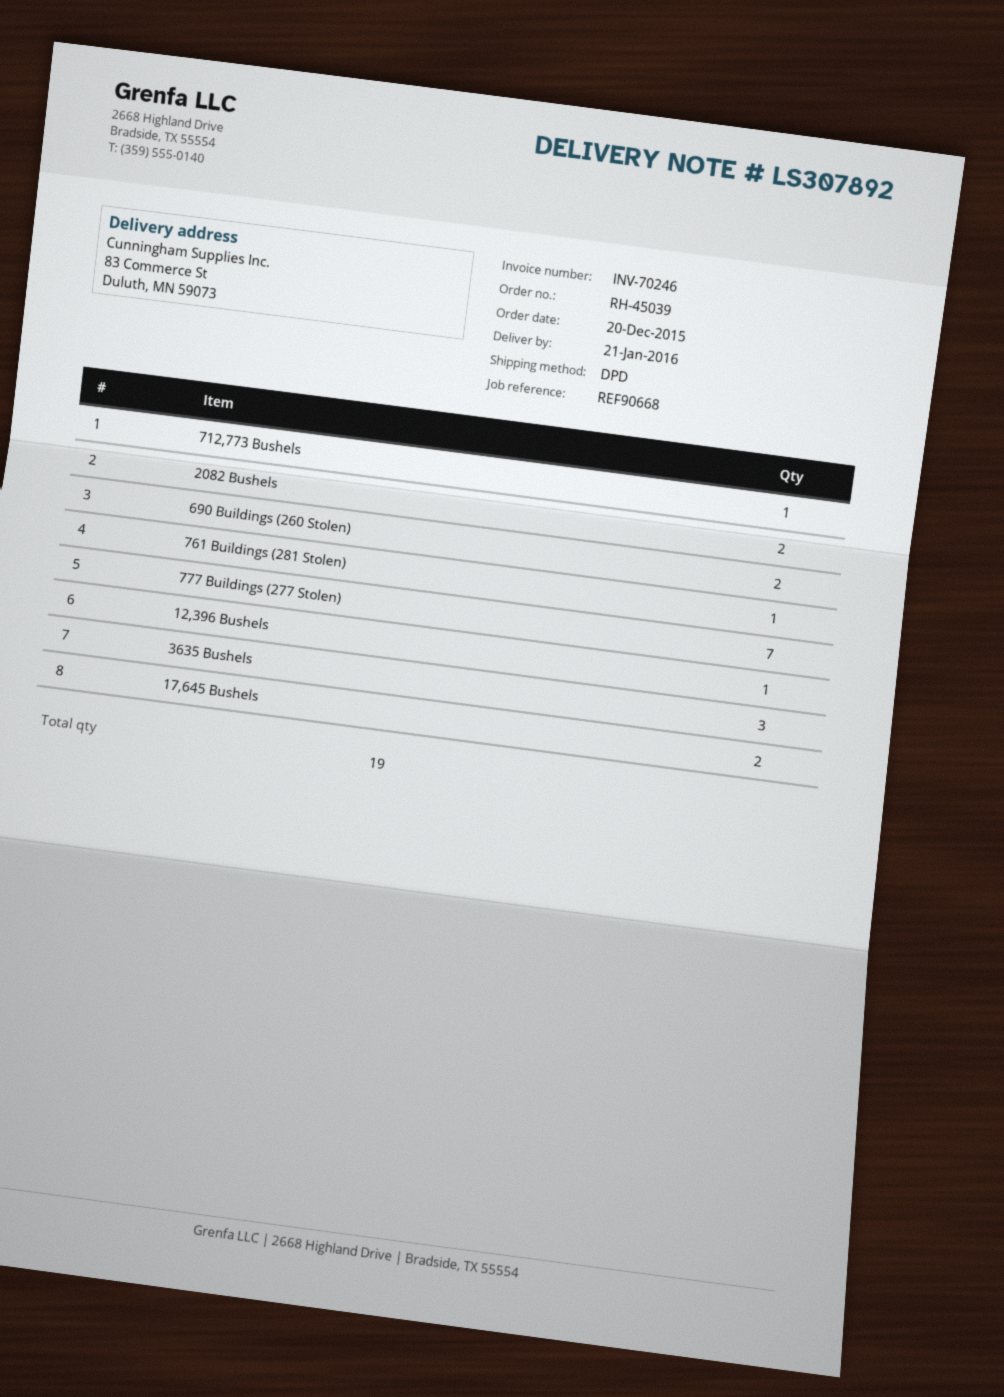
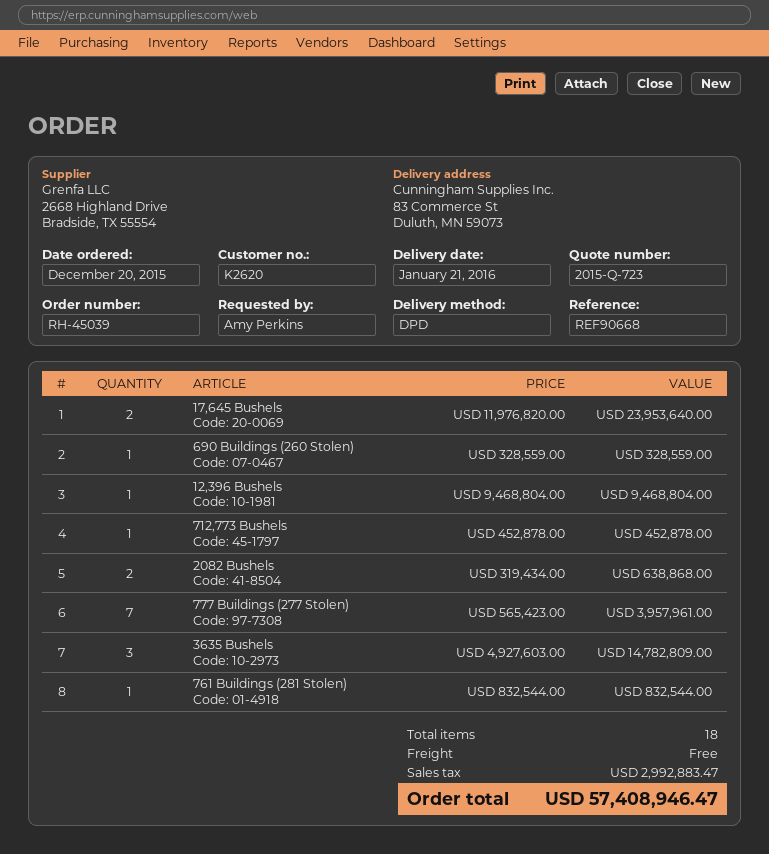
690 Buildings (260 Stolen): 2 -> 1
total quantity: 19 -> 18

